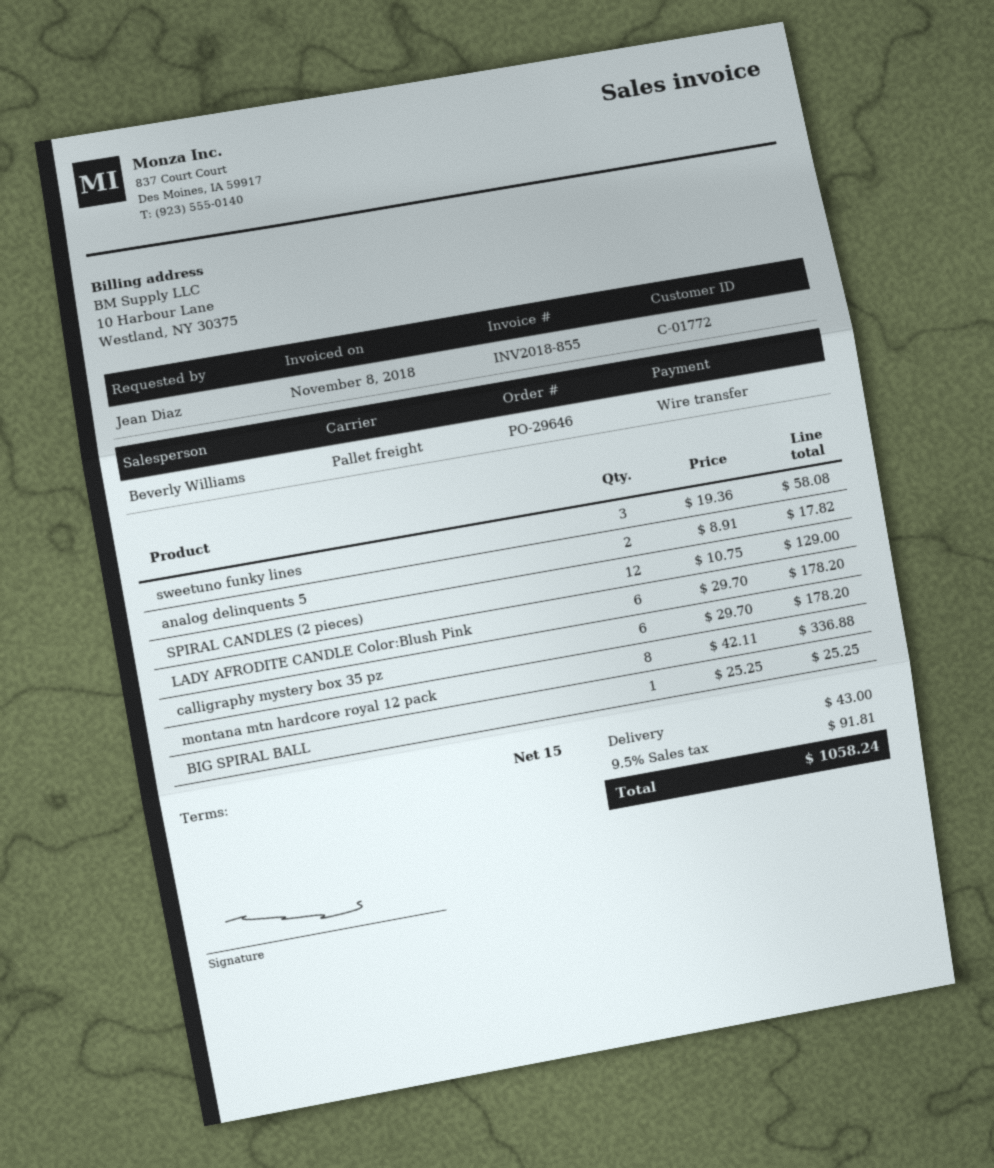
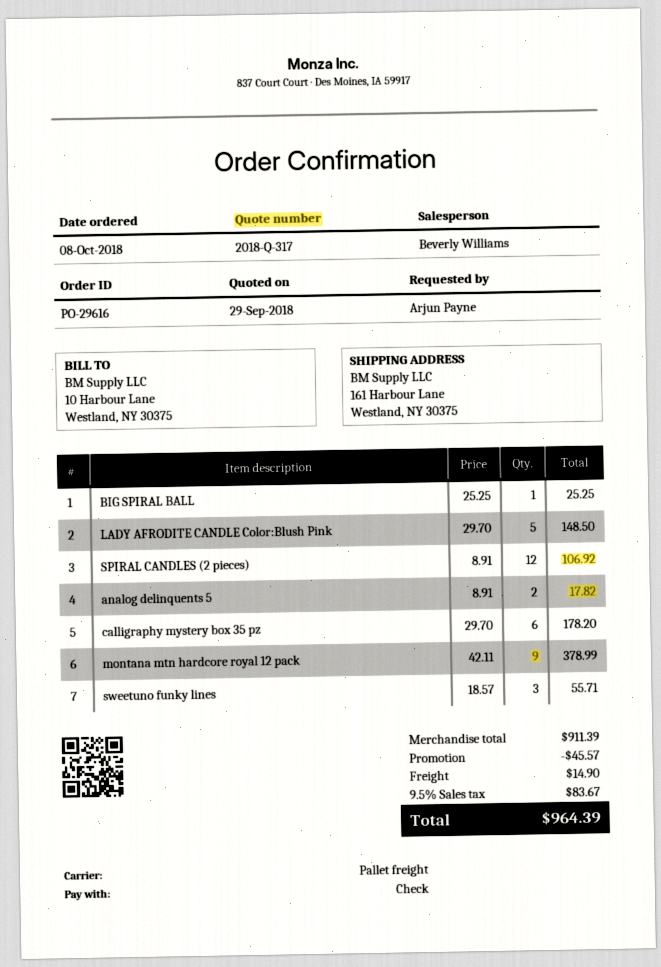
order number: PO-29646 -> PO-29616
ordered by: Jean Diaz -> Arjun Payne
payment method: bank transfer -> cheque
sweetuno funky lines: 3 x 19.36 = 58.08 -> 3 x 18.57 = 55.71
SPIRAL CANDLES (2 pieces): 12 x 10.75 = 129.00 -> 12 x 8.91 = 106.92
LADY AFRODITE CANDLE Color:Blush Pink: 6 x 29.70 = 178.20 -> 5 x 29.70 = 148.50
montana mtn hardcore royal 12 pack: 8 x 42.11 = 336.88 -> 9 x 42.11 = 378.99
discount: none -> 45.57
shipping: 43.00 -> 14.90
tax: 9.5% = 91.81 -> 9.5% = 83.67
total: 1058.24 -> 964.39

